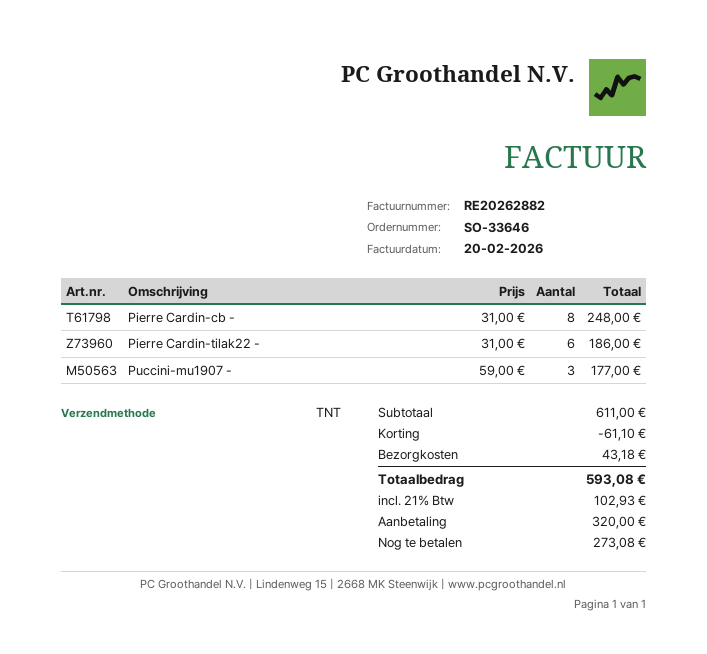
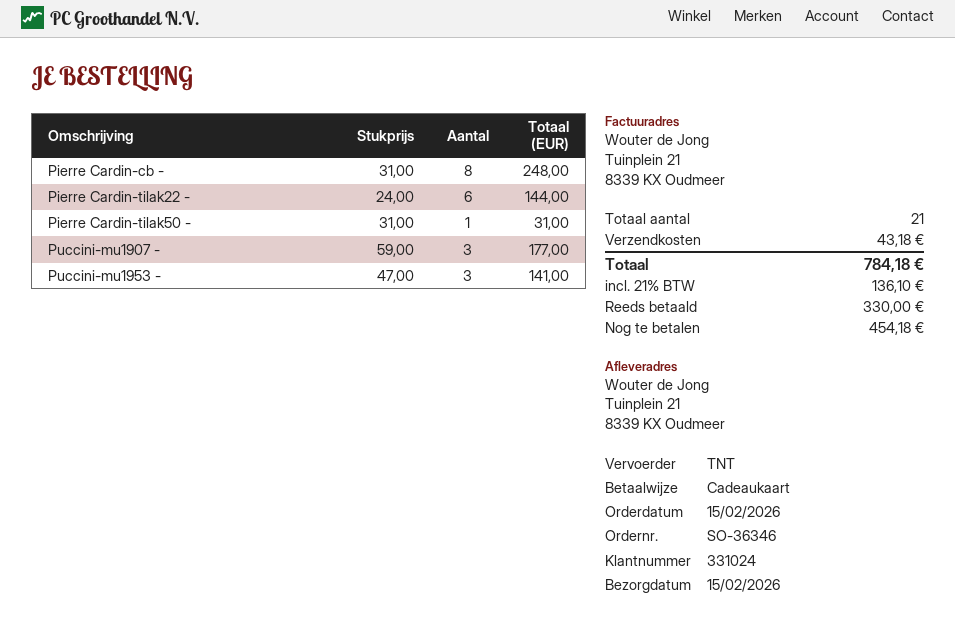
order number: SO-33646 -> SO-36346
Pierre Cardin-tilak22 -: 6 x 31.00 = 186.00 -> 6 x 24.00 = 144.00
Pierre Cardin-tilak50 -: none -> 1 x 31.00 = 31.00
Puccini-mu1953 -: none -> 3 x 47.00 = 141.00
discount: 61.10 -> none
tax: 21% = 102.93 -> 21% = 136.10
total: 593.08 -> 784.18
deposit: 320.00 -> 330.00
balance: 273.08 -> 454.18

